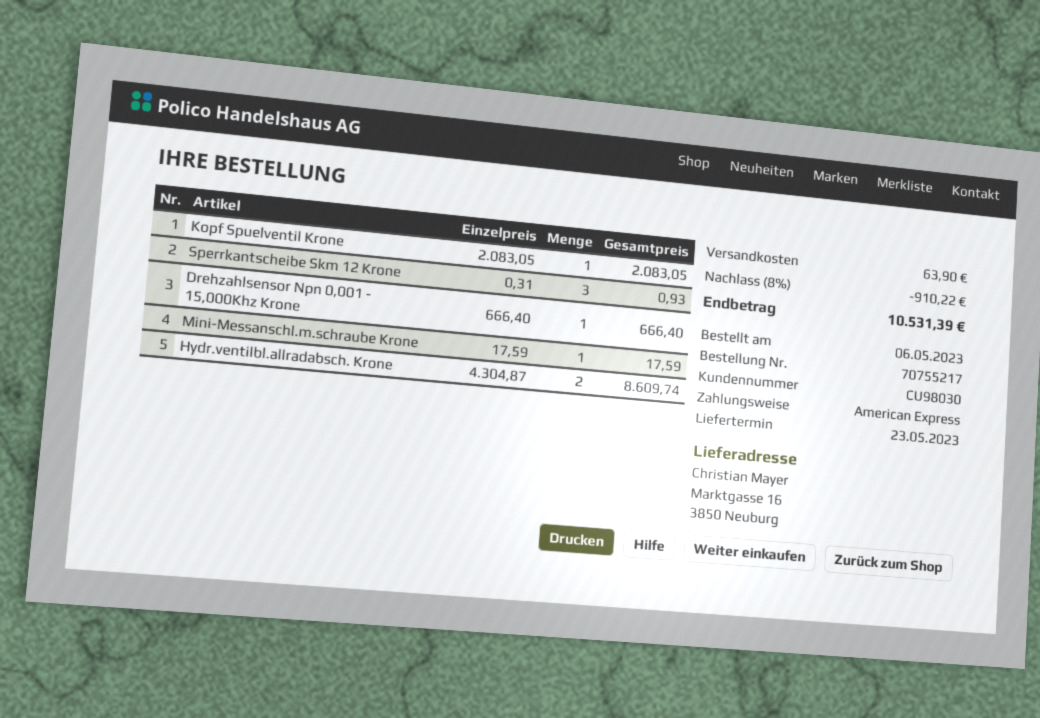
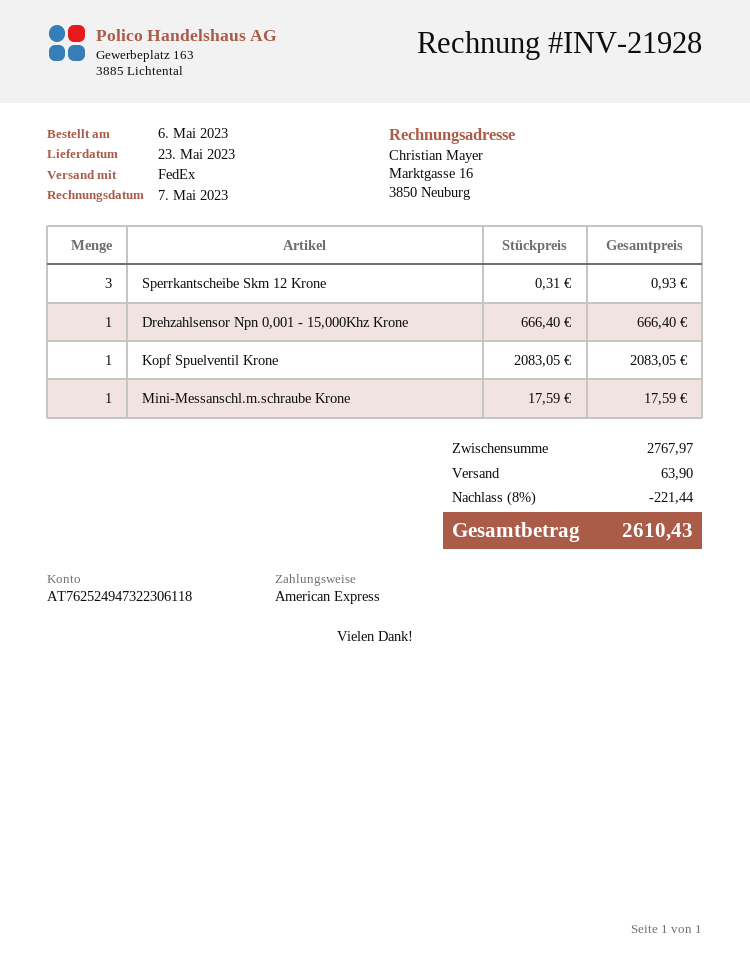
Hydr.ventilbl.allradabsch. Krone: 2 x 4304.87 = 8609.74 -> none
discount: 8% = 910.22 -> 8% = 221.44
total: 10531.39 -> 2610.43

